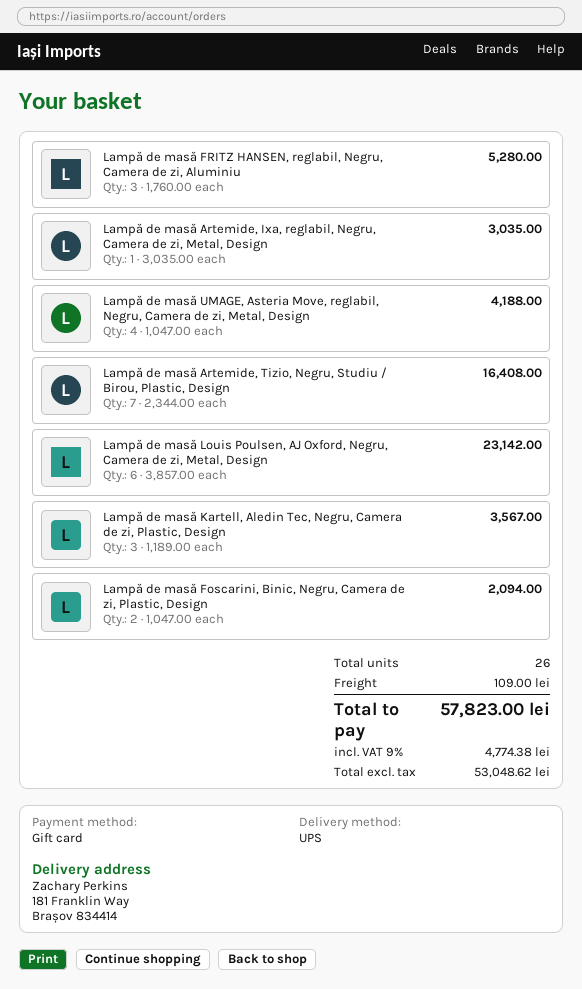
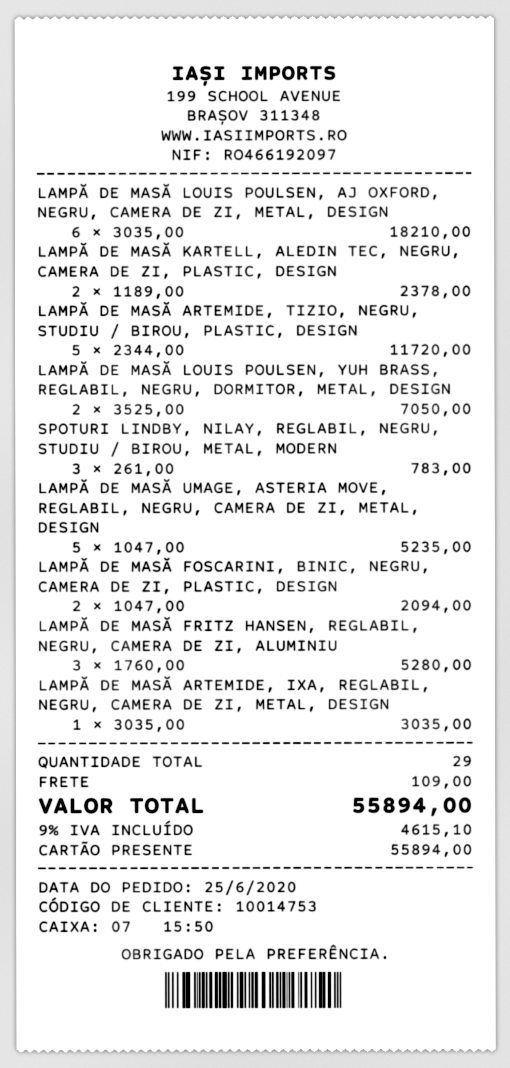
Lampă de masă UMAGE, Asteria Move, reglabil, Negru, Camera de zi, Metal, Design: 4 x 1047.00 = 4188.00 -> 5 x 1047.00 = 5235.00
Lampă de masă Artemide, Tizio, Negru, Studiu / Birou, Plastic, Design: 7 x 2344.00 = 16408.00 -> 5 x 2344.00 = 11720.00
Lampă de masă Louis Poulsen, AJ Oxford, Negru, Camera de zi, Metal, Design: 6 x 3857.00 = 23142.00 -> 6 x 3035.00 = 18210.00
Lampă de masă Kartell, Aledin Tec, Negru, Camera de zi, Plastic, Design: 3 x 1189.00 = 3567.00 -> 2 x 1189.00 = 2378.00
LAMPĂ DE MASĂ LOUIS POULSEN, YUH BRASS, REGLABIL, NEGRU, DORMITOR, METAL, DESIGN: none -> 2 x 3525.00 = 7050.00
SPOTURI LINDBY, NILAY, REGLABIL, NEGRU, STUDIU / BIROU, METAL, MODERN: none -> 3 x 261.00 = 783.00
total quantity: 26 -> 29
tax: 9% = 4774.38 -> 9% = 4615.10
total: 57823.00 -> 55894.00

